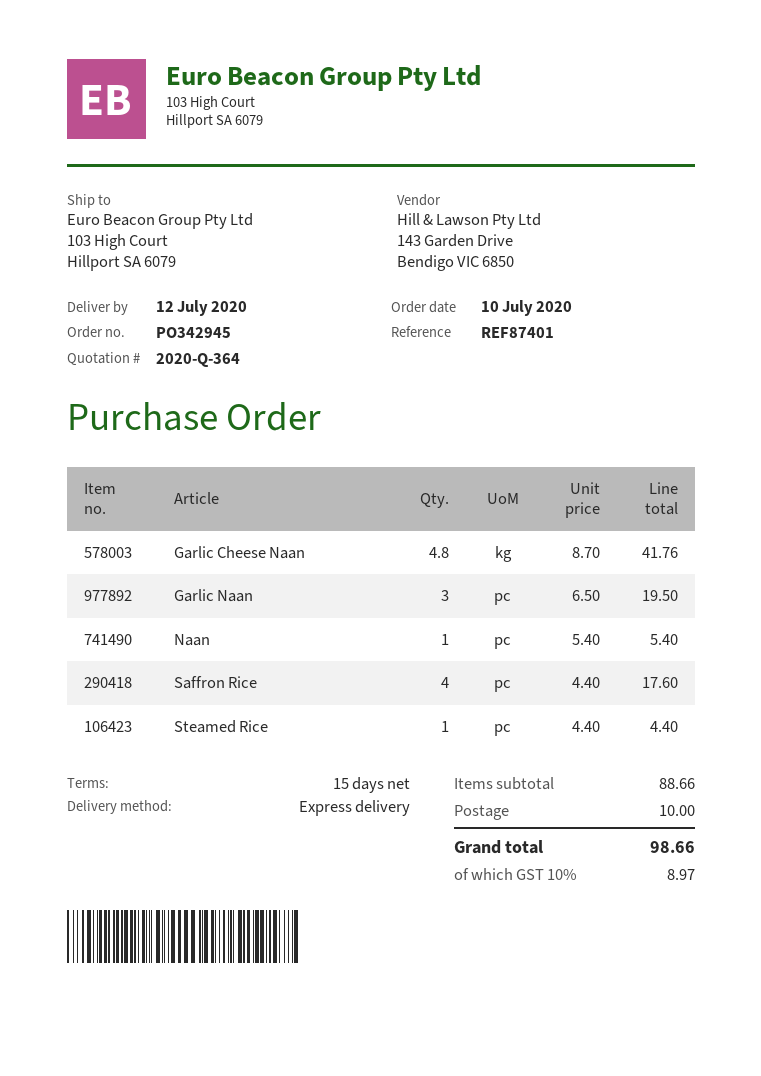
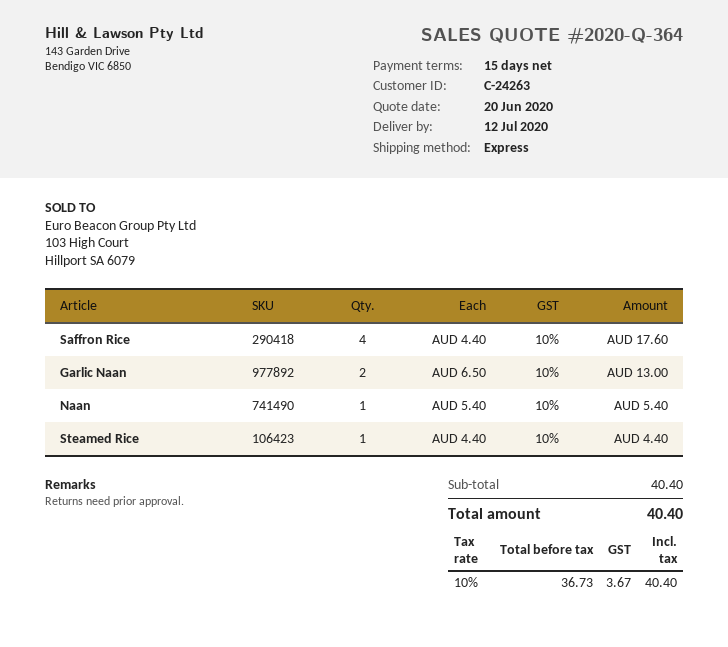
Garlic Cheese Naan: 4.8 x 8.70 = 41.76 -> none
Garlic Naan: 3 x 6.50 = 19.50 -> 2 x 6.50 = 13.00
subtotal: 88.66 -> 40.40
shipping: 10.00 -> none
tax: 10% = 8.97 -> 10% = 3.67
total: 98.66 -> 40.40

